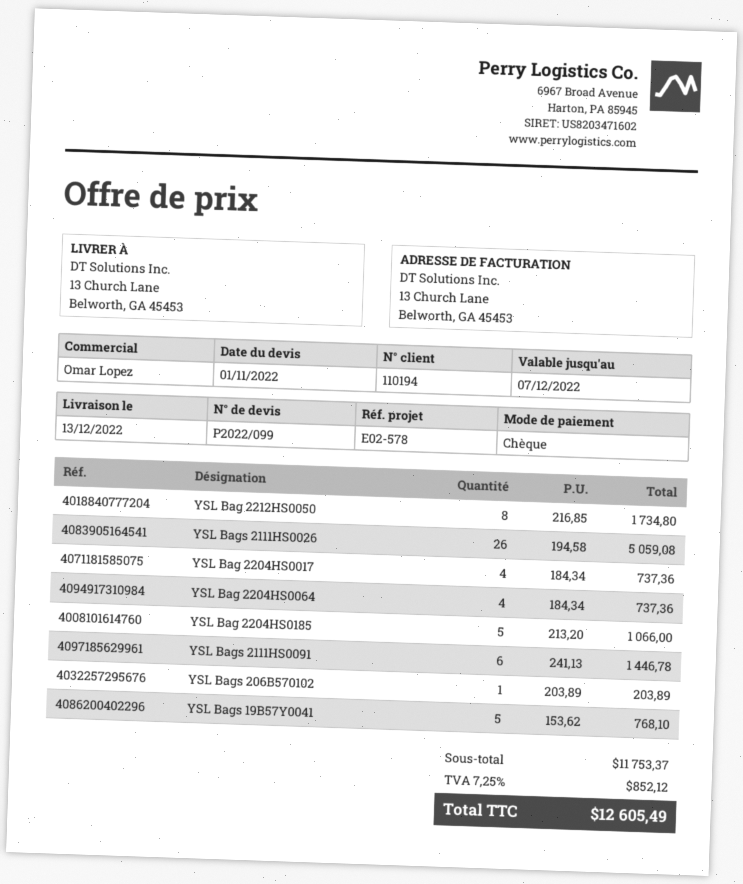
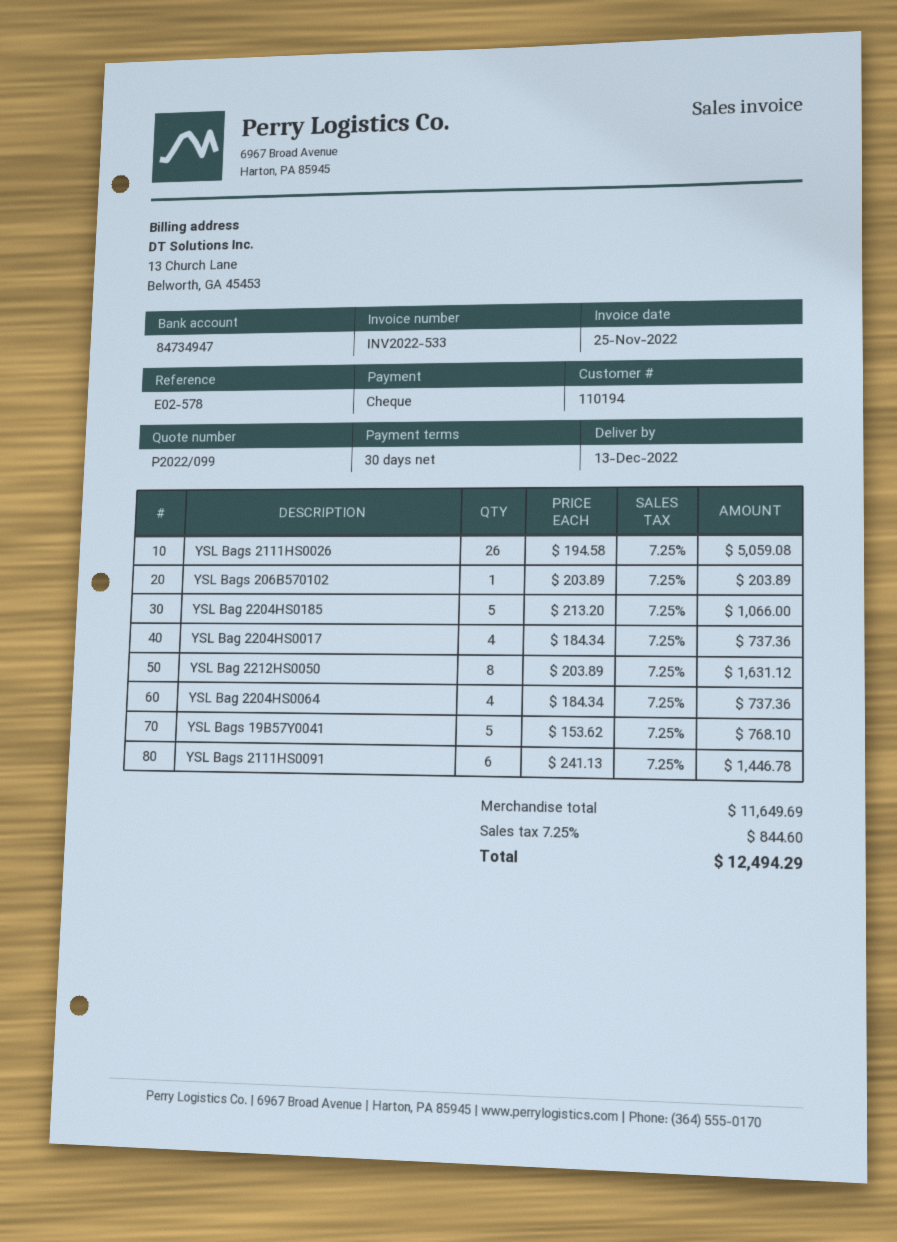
YSL Bag 2212HS0050: 8 x 216.85 = 1734.80 -> 8 x 203.89 = 1631.12
subtotal: 11753.37 -> 11649.69
tax: 7.25% = 852.12 -> 7.25% = 844.60
total: 12605.49 -> 12494.29

